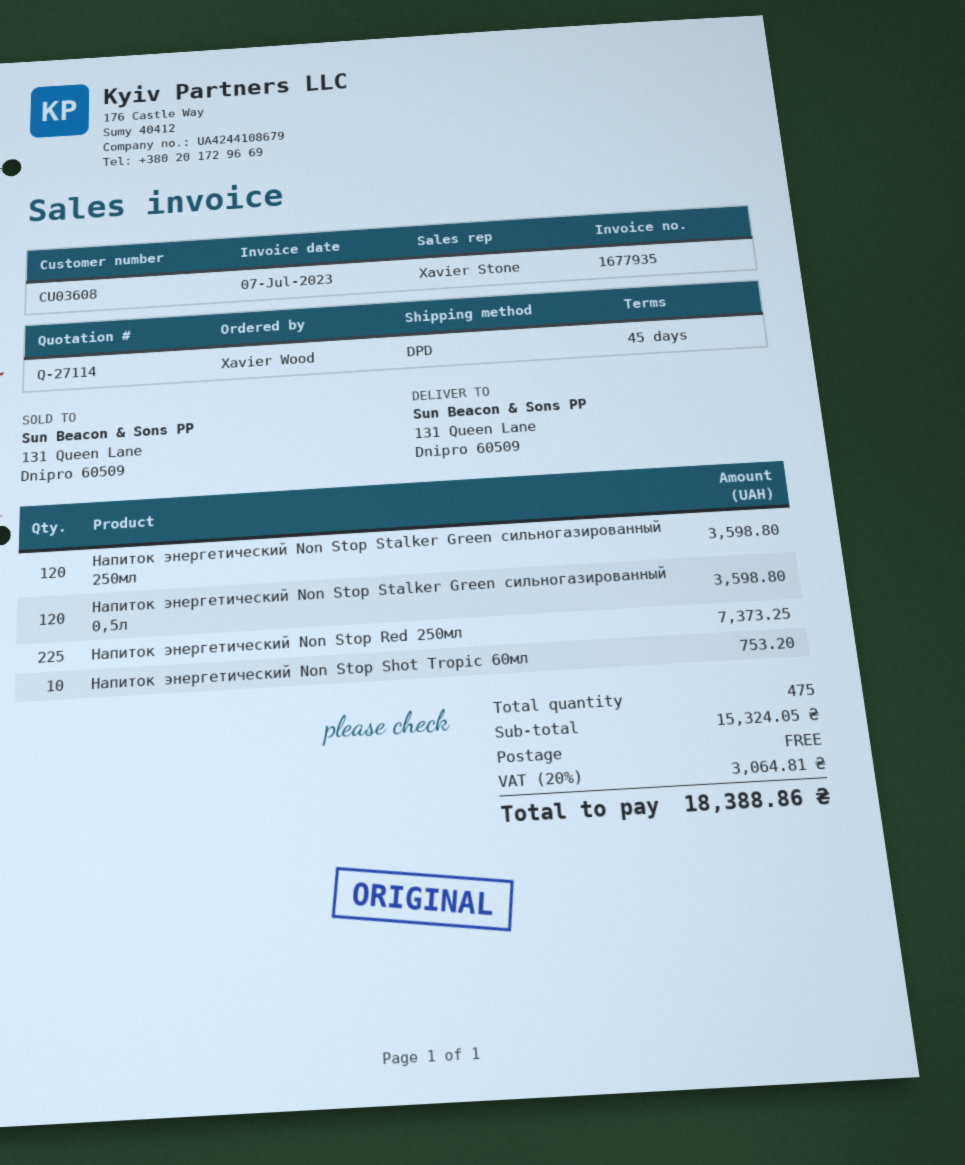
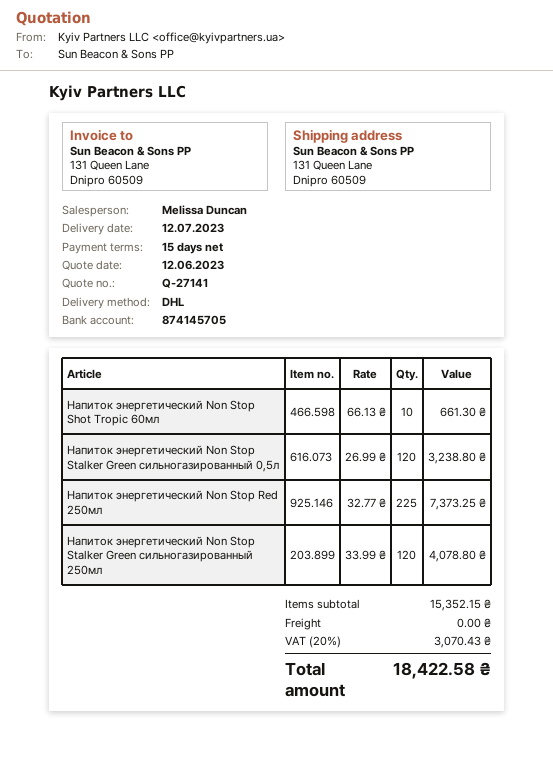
quote number: Q-27114 -> Q-27141
payment terms: 45 days -> 15 days
sales rep: Xavier Stone -> Melissa Duncan
shipping method: DPD -> DHL
Напиток энергетический Non Stop Stalker Green сильногазированный 250мл: 120 for 3598.80 -> 120 for 4078.80
Напиток энергетический Non Stop Stalker Green сильногазированный 0,5л: 120 for 3598.80 -> 120 for 3238.80
Напиток энергетический Non Stop Shot Tropic 60мл: 10 for 753.20 -> 10 for 661.30
subtotal: 15324.05 -> 15352.15
tax: 20% = 3064.81 -> 20% = 3070.43
total: 18388.86 -> 18422.58

